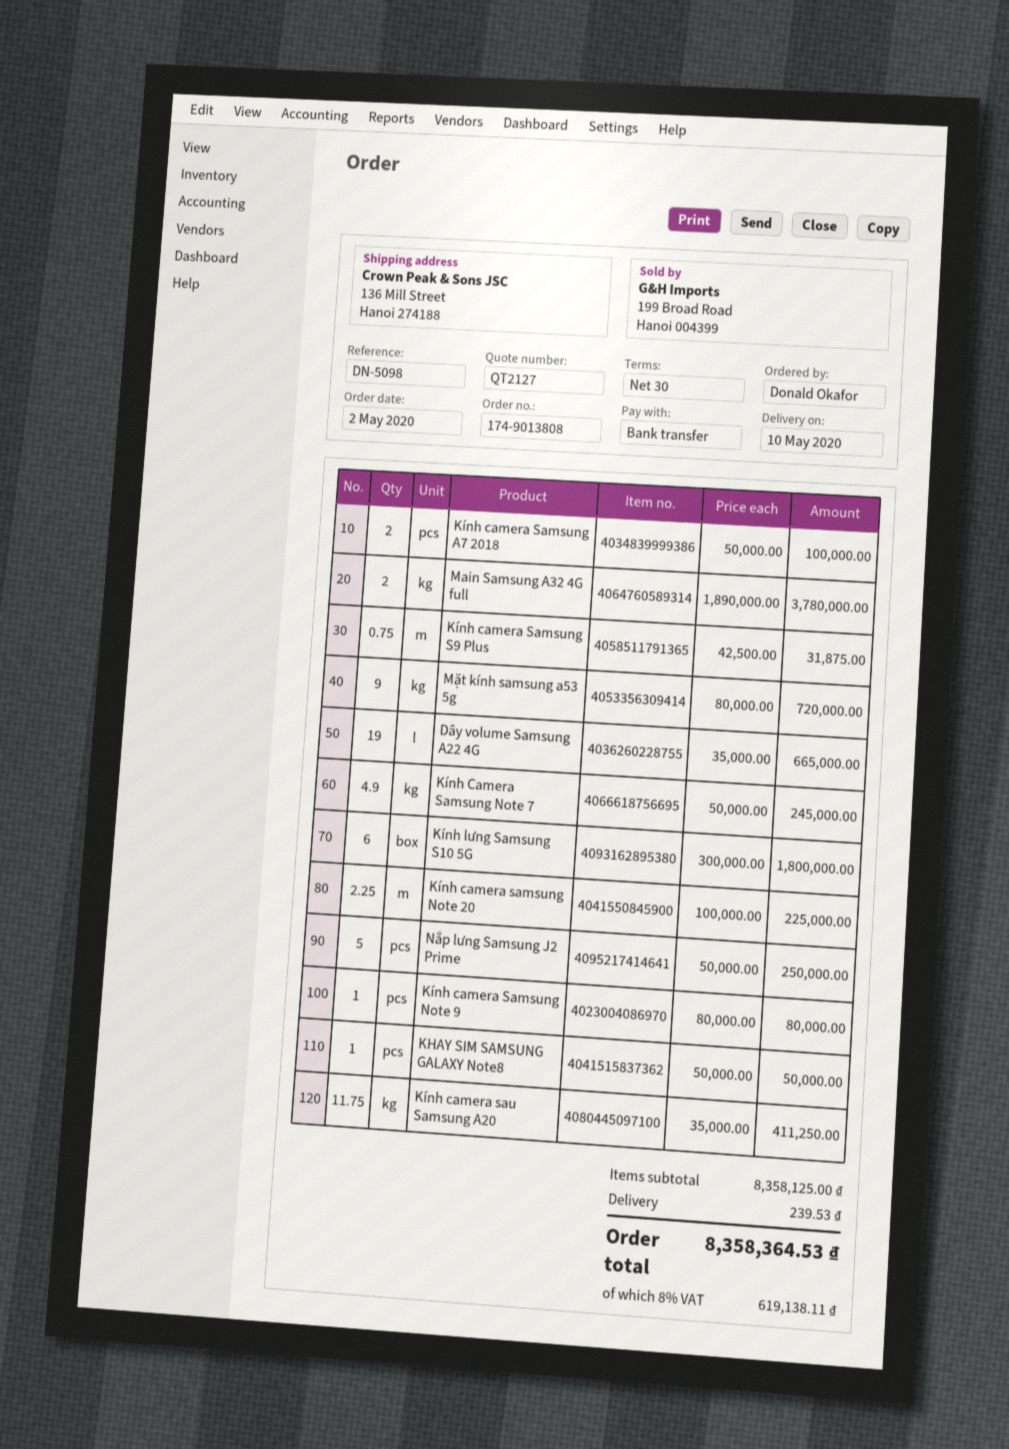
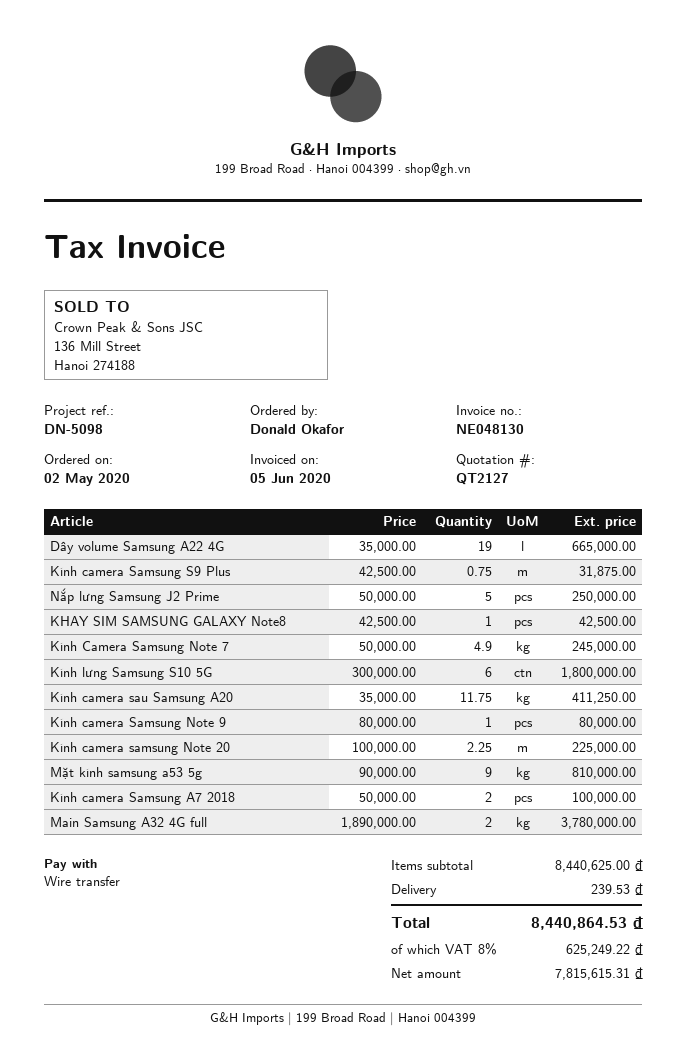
Mặt kính samsung a53 5g: 9 x 80000.00 = 720000.00 -> 9 x 90000.00 = 810000.00
KHAY SIM SAMSUNG GALAXY Note8: 1 x 50000.00 = 50000.00 -> 1 x 42500.00 = 42500.00
subtotal: 8358125.00 -> 8440625.00
tax: 8% = 619138.11 -> 8% = 625249.22
total: 8358364.53 -> 8440864.53

